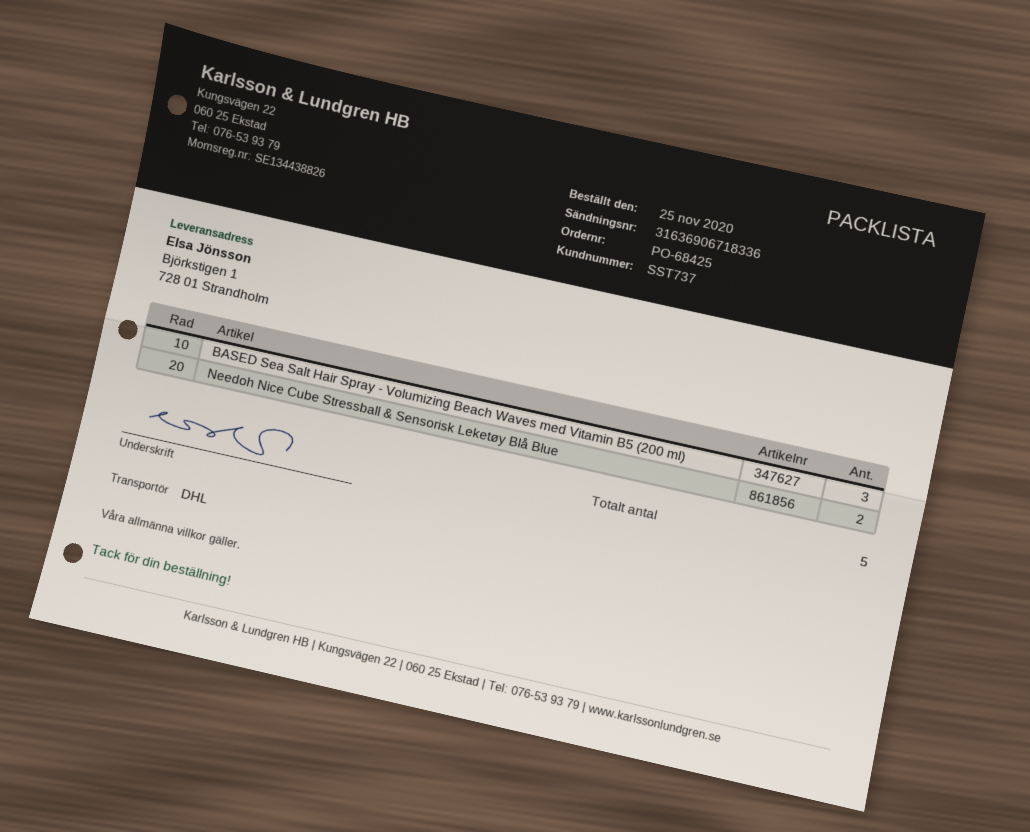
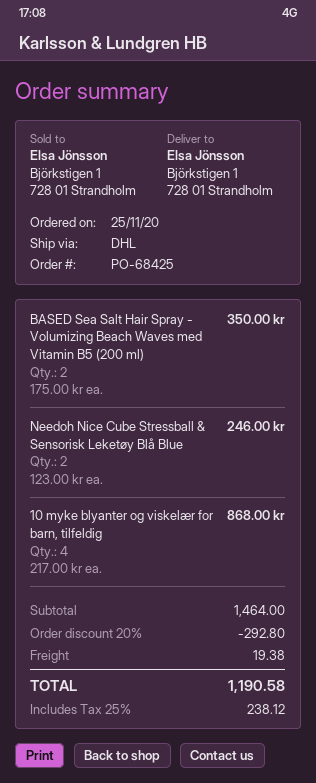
BASED Sea Salt Hair Spray - Volumizing Beach Waves med Vitamin B5 (200 ml): 3 -> 2
10 myke blyanter og viskelær for barn, tilfeldig: none -> 4

